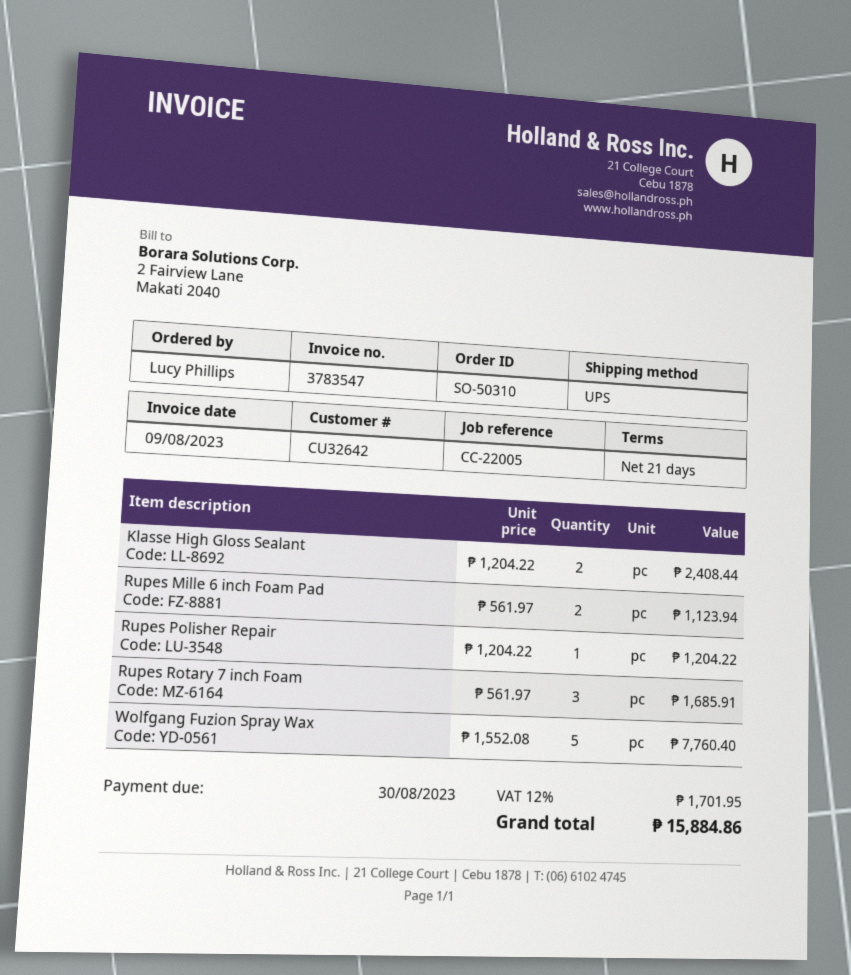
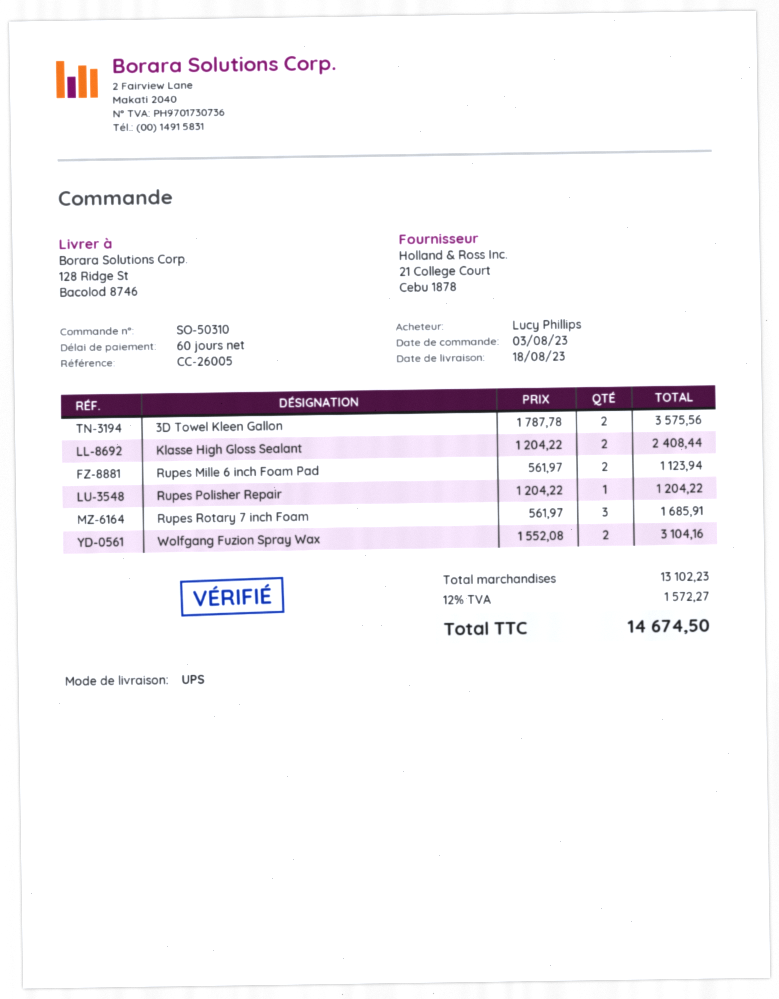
payment terms: 21 days -> 60 days
reference: CC-22005 -> CC-26005
Wolfgang Fuzion Spray Wax: 5 x 1552.08 = 7760.40 -> 2 x 1552.08 = 3104.16
3D Towel Kleen Gallon: none -> 2 x 1787.78 = 3575.56
tax: 12% = 1701.95 -> 12% = 1572.27
total: 15884.86 -> 14674.50

